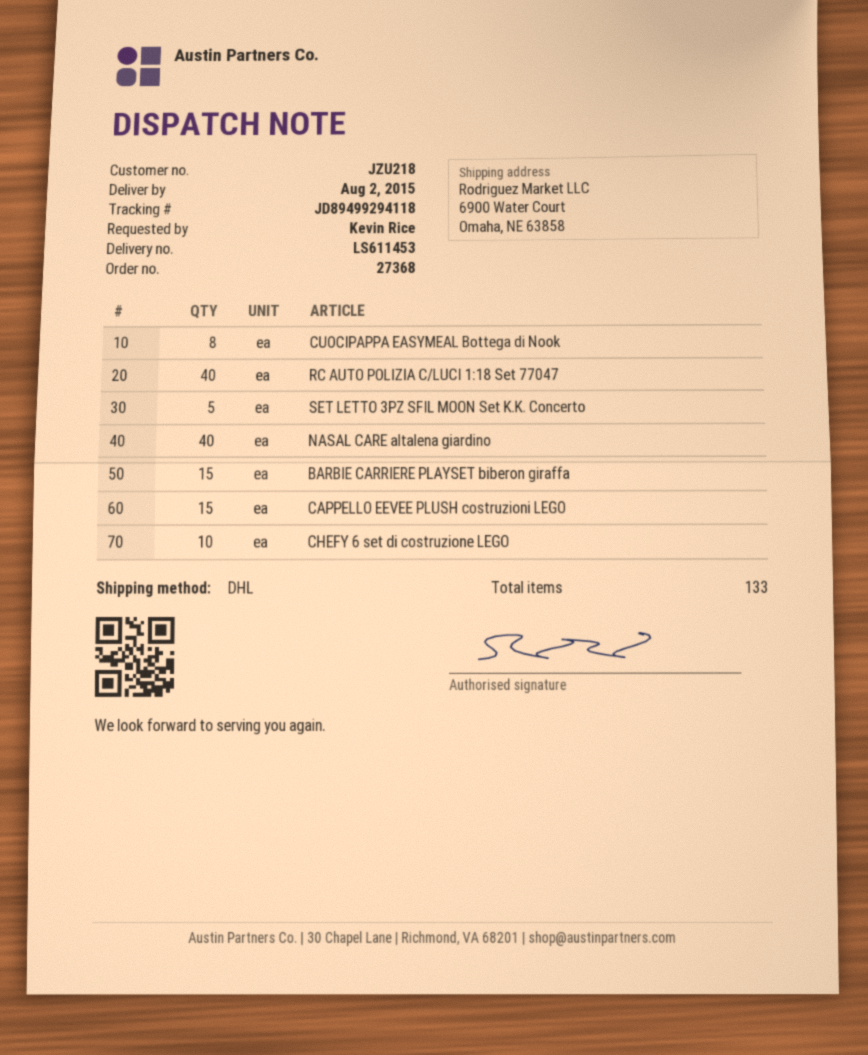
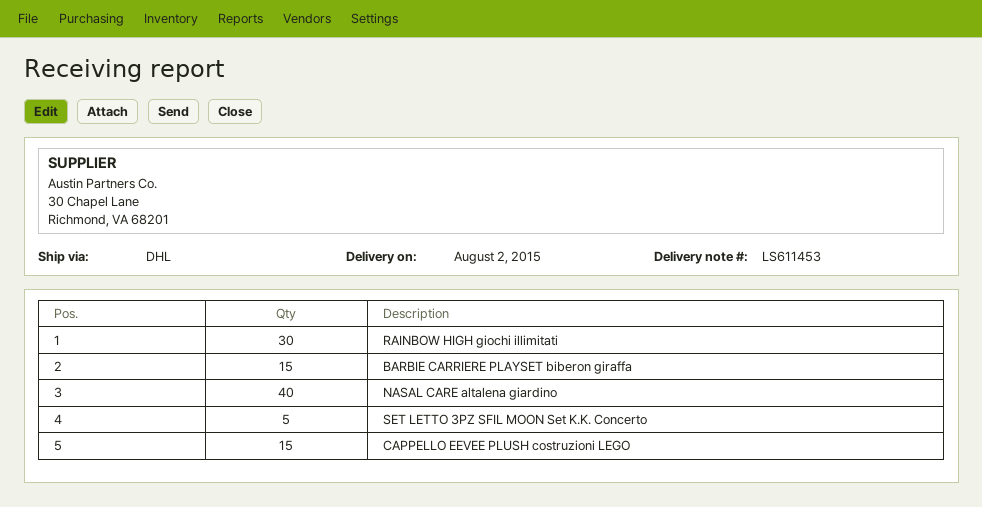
CUOCIPAPPA EASYMEAL Bottega di Nook: 8 -> none
RC AUTO POLIZIA C/LUCI 1:18 Set 77047: 40 -> none
CHEFY 6 set di costruzione LEGO: 10 -> none
RAINBOW HIGH giochi illimitati: none -> 30

